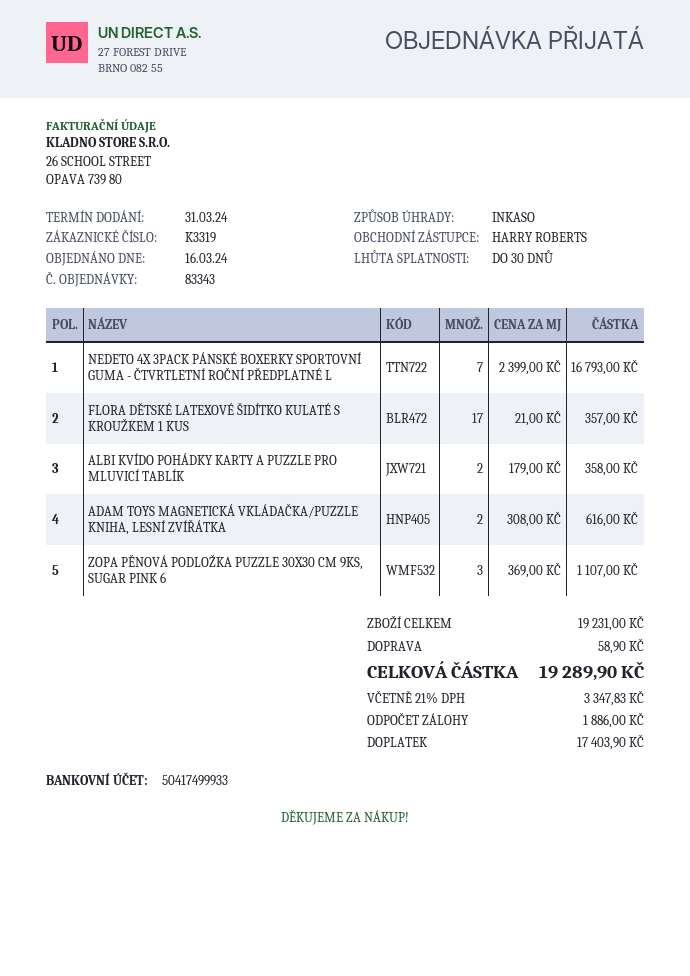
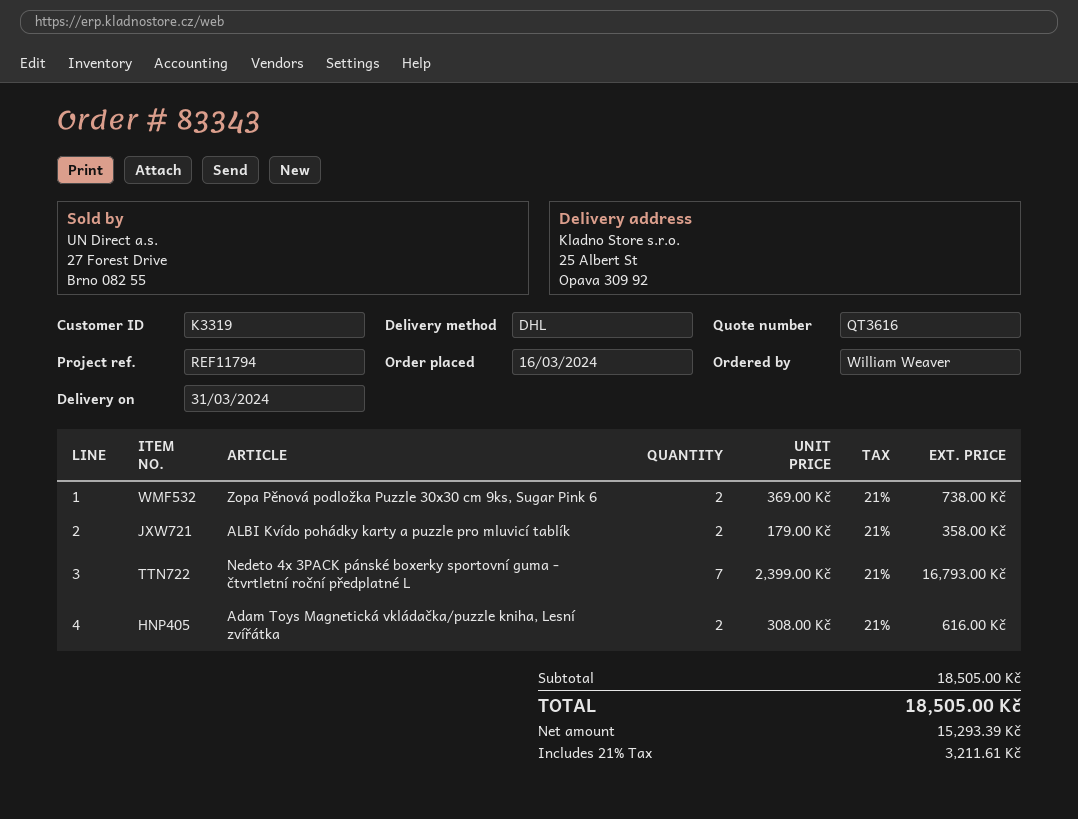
FLORA DĚTSKÉ LATEXOVÉ ŠIDÍTKO KULATÉ S KROUŽKEM 1 KUS: 17 x 21.00 = 357.00 -> none
ZOPA PĚNOVÁ PODLOŽKA PUZZLE 30X30 CM 9KS, SUGAR PINK 6: 3 x 369.00 = 1107.00 -> 2 x 369.00 = 738.00
subtotal: 19231.00 -> 18505.00
shipping: 58.90 -> none
tax: 21% = 3347.83 -> 21% = 3211.61
total: 19289.90 -> 18505.00

